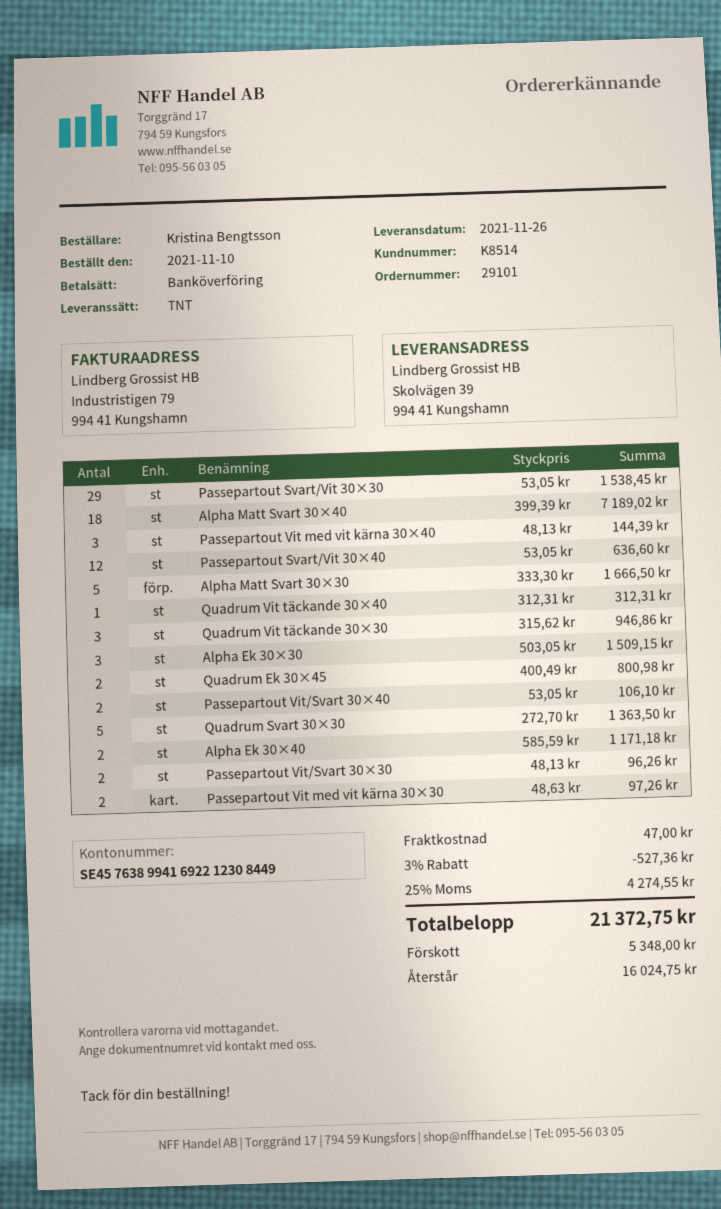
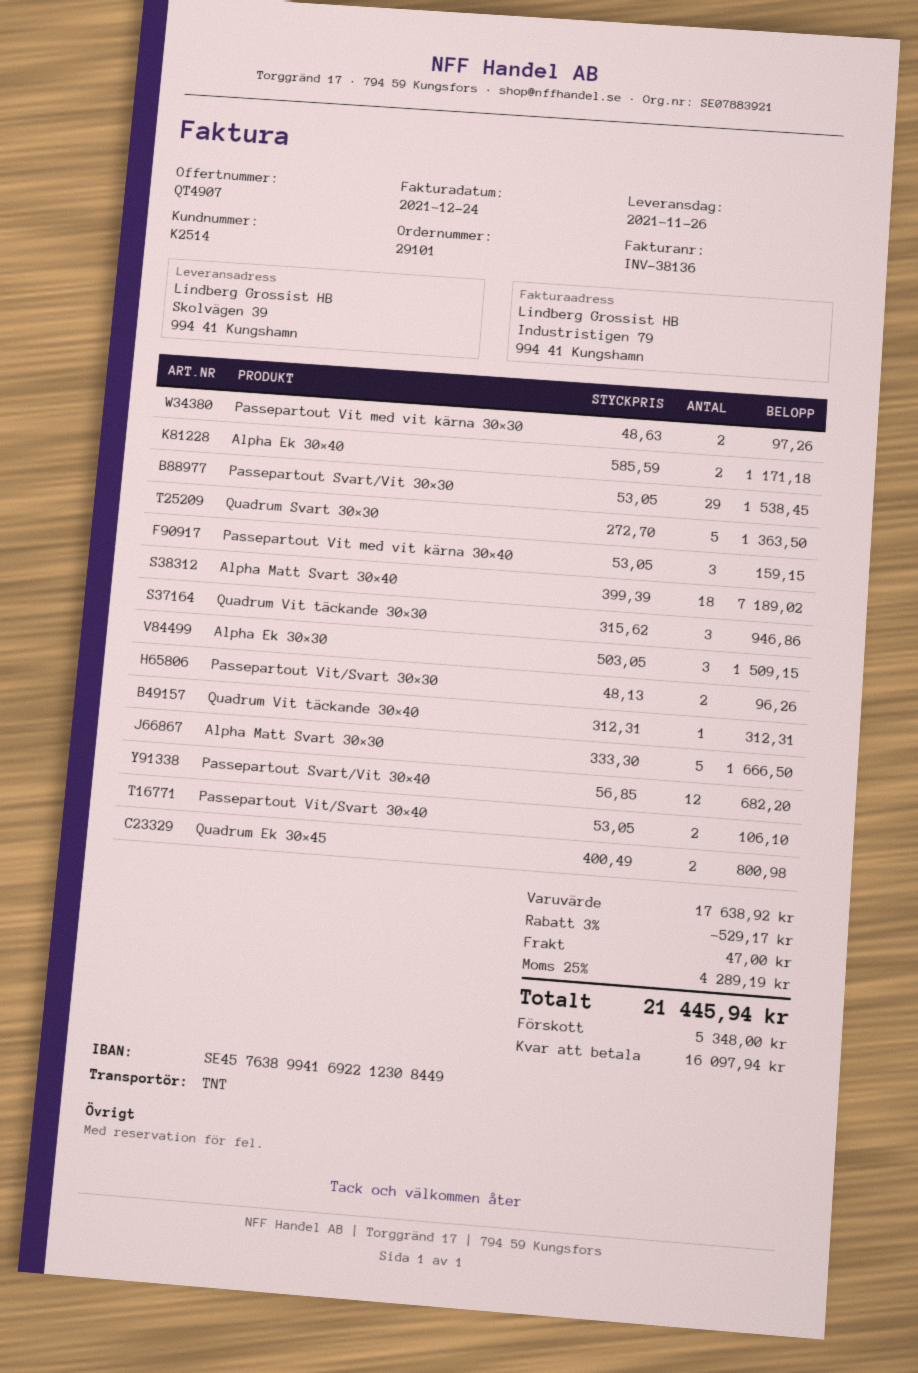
customer number: K8514 -> K2514
Passepartout Vit med vit kärna 30×40: 3 x 48.13 = 144.39 -> 3 x 53.05 = 159.15
Passepartout Svart/Vit 30×40: 12 x 53.05 = 636.60 -> 12 x 56.85 = 682.20
discount: 3% = 527.36 -> 3% = 529.17
tax: 25% = 4274.55 -> 25% = 4289.19
total: 21372.75 -> 21445.94
balance: 16024.75 -> 16097.94

